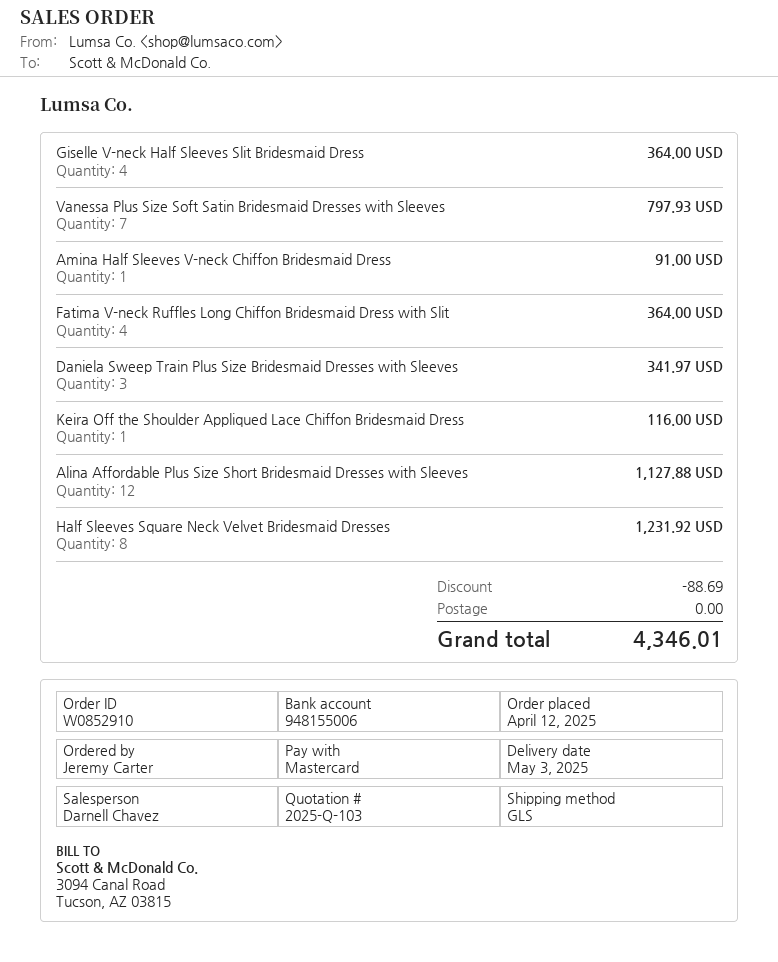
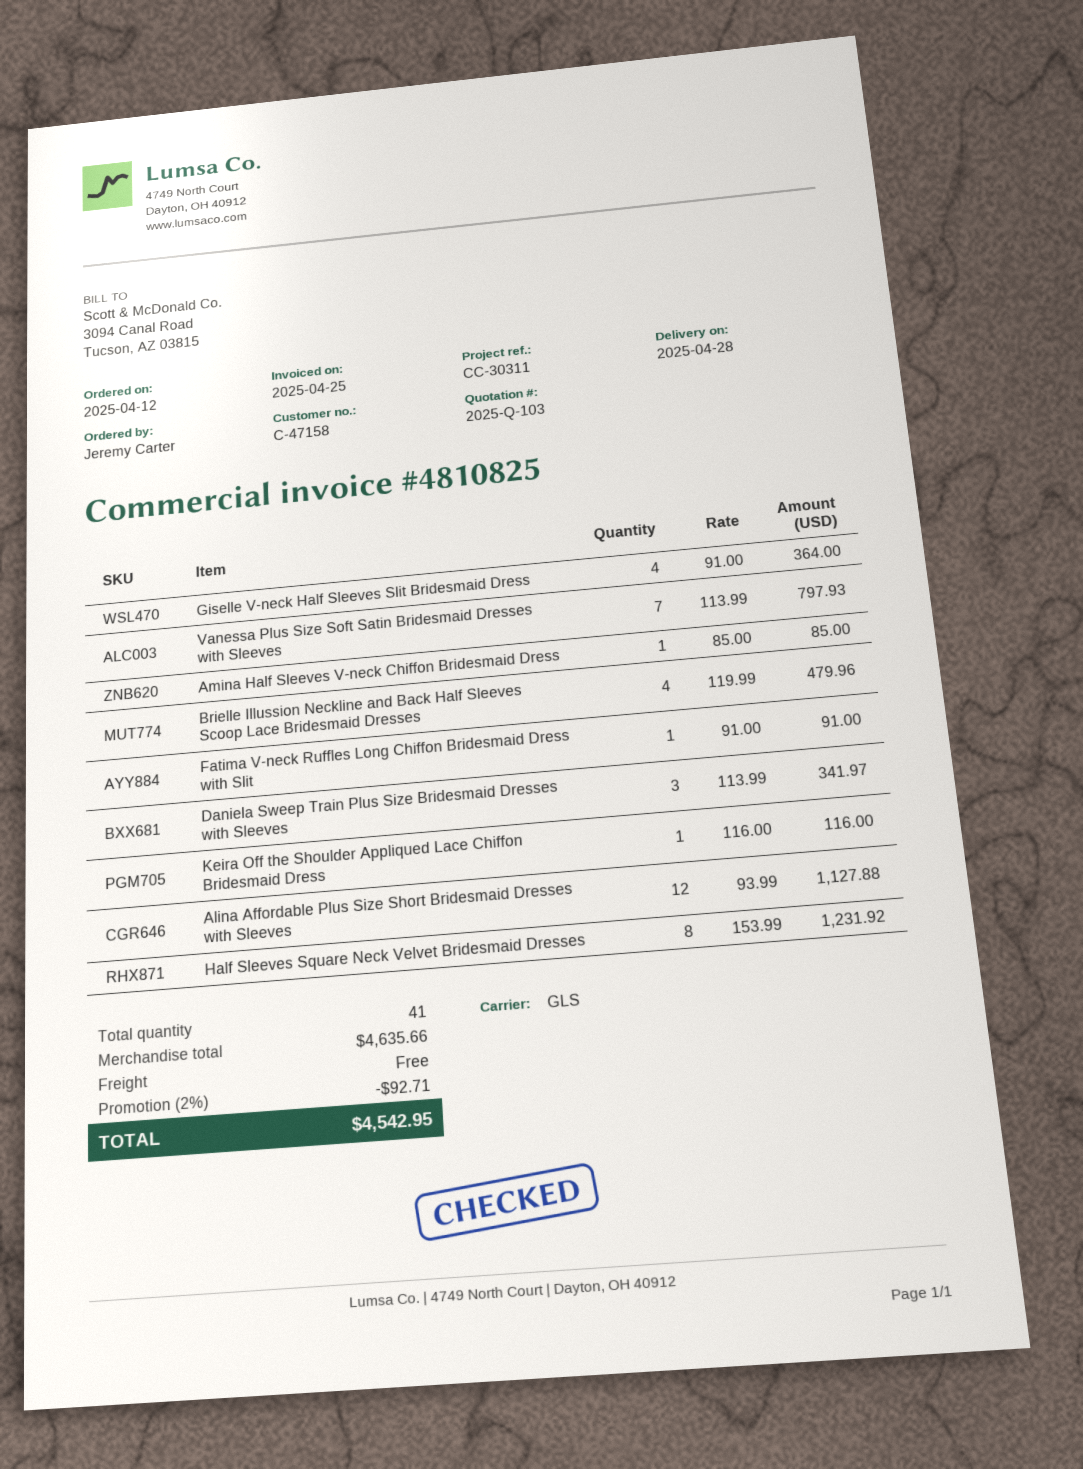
delivery date: 2025-05-03 -> 2025-04-28
Amina Half Sleeves V-neck Chiffon Bridesmaid Dress: 1 for 91.00 -> 1 for 85.00
Fatima V-neck Ruffles Long Chiffon Bridesmaid Dress with Slit: 4 for 364.00 -> 1 for 91.00
Brielle Illussion Neckline and Back Half Sleeves Scoop Lace Bridesmaid Dresses: none -> 4 for 479.96
discount: 88.69 -> 92.71
total: 4346.01 -> 4542.95

